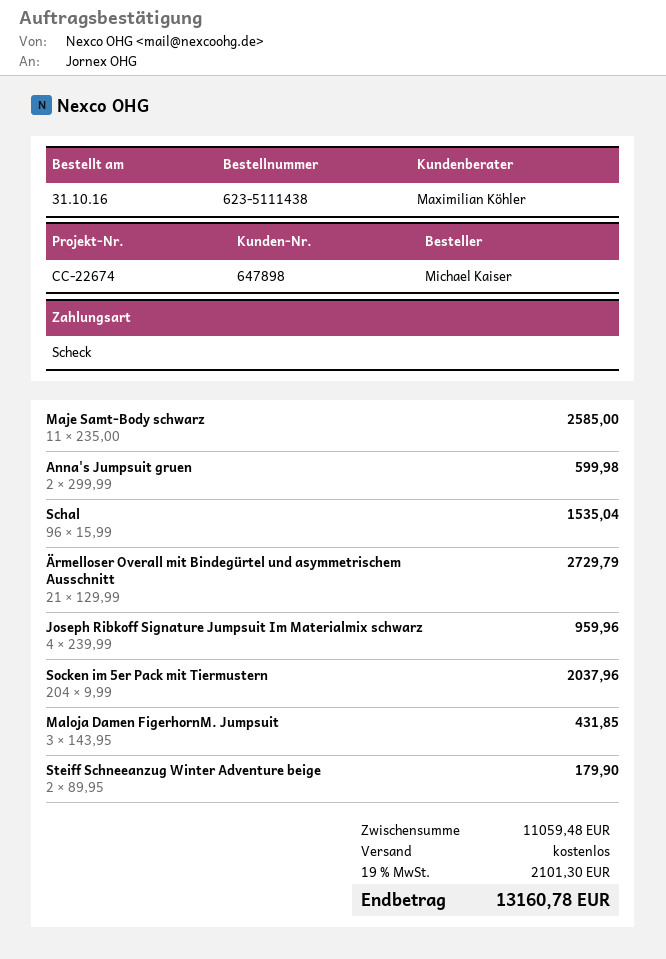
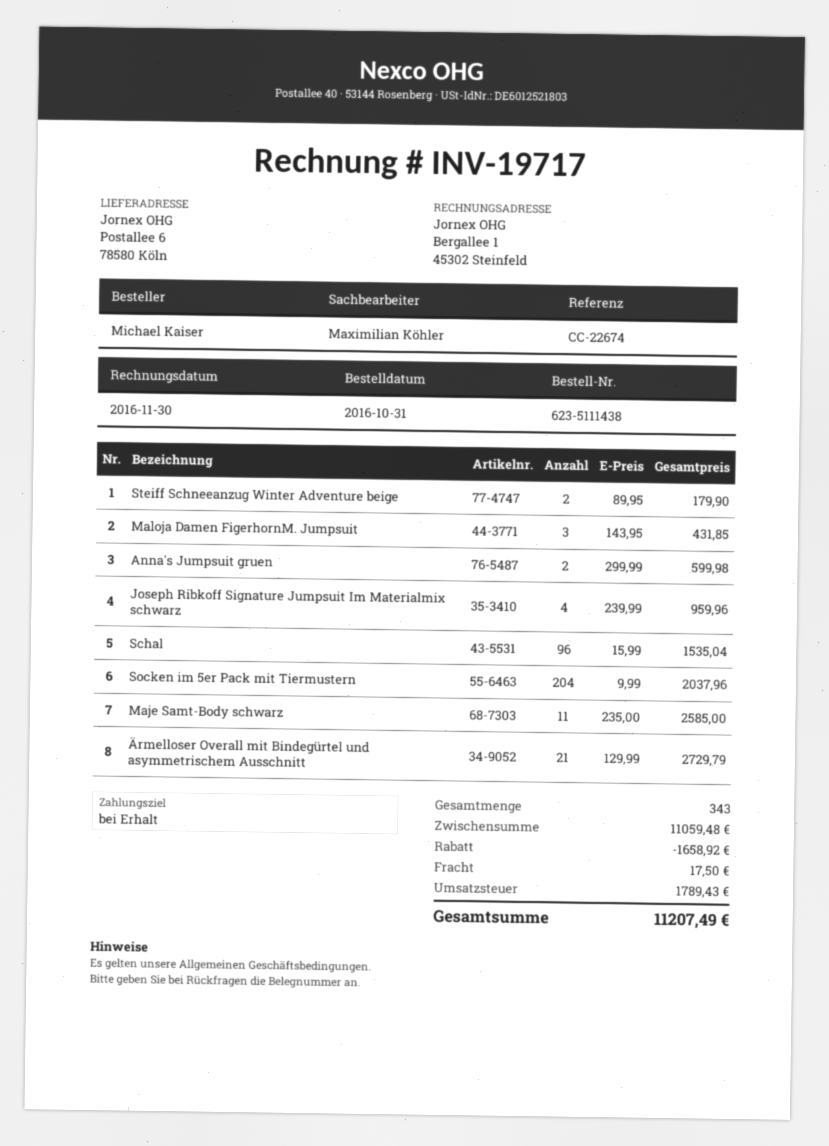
discount: none -> 1658.92
shipping: 0.00 -> 17.50
tax: 2101.30 -> 1789.43
total: 13160.78 -> 11207.49

